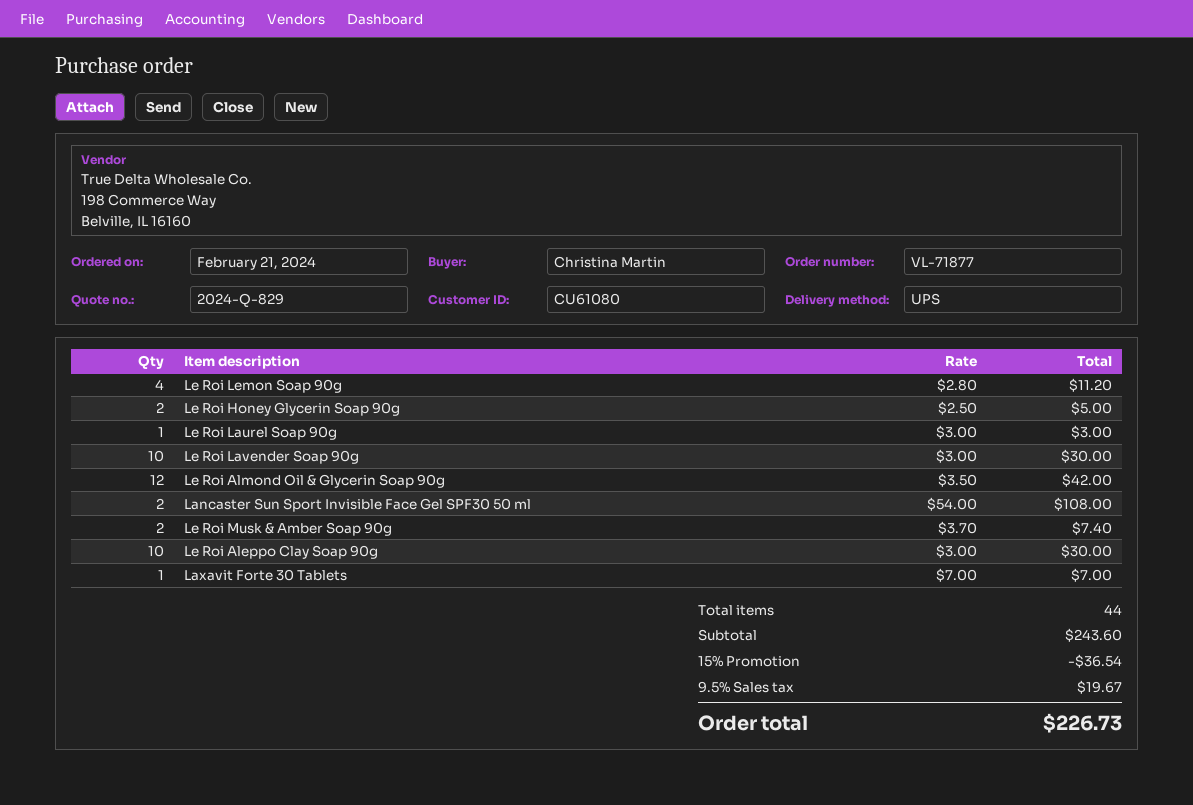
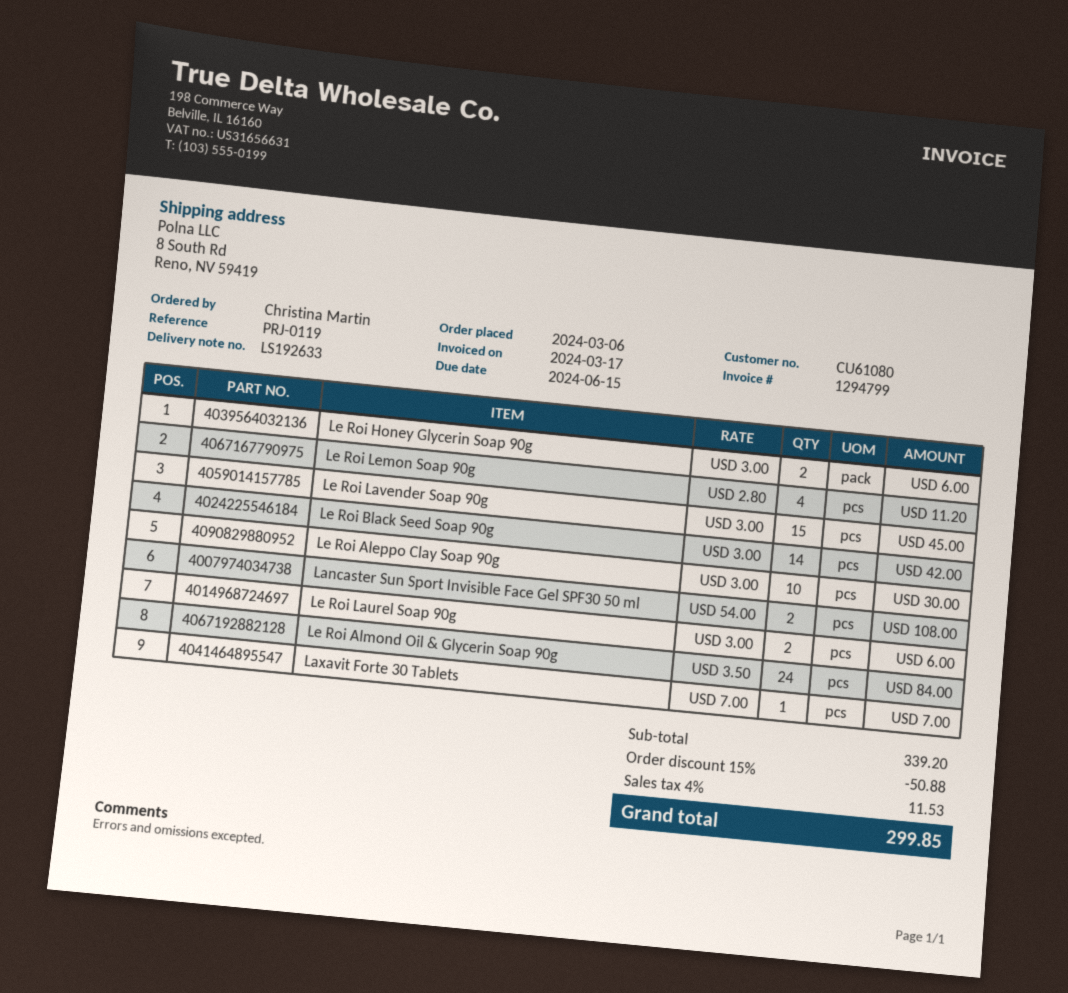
order date: 2024-02-21 -> 2024-03-06
Le Roi Honey Glycerin Soap 90g: 2 x 2.50 = 5.00 -> 2 x 3.00 = 6.00
Le Roi Laurel Soap 90g: 1 x 3.00 = 3.00 -> 2 x 3.00 = 6.00
Le Roi Lavender Soap 90g: 10 x 3.00 = 30.00 -> 15 x 3.00 = 45.00
Le Roi Almond Oil & Glycerin Soap 90g: 12 x 3.50 = 42.00 -> 24 x 3.50 = 84.00
Le Roi Musk & Amber Soap 90g: 2 x 3.70 = 7.40 -> none
Le Roi Black Seed Soap 90g: none -> 14 x 3.00 = 42.00
subtotal: 243.60 -> 339.20
discount: 15% = 36.54 -> 15% = 50.88
tax: 9.5% = 19.67 -> 4% = 11.53
total: 226.73 -> 299.85

